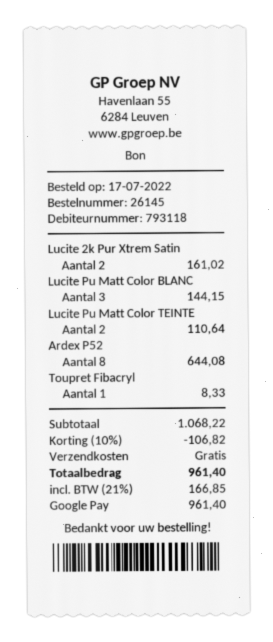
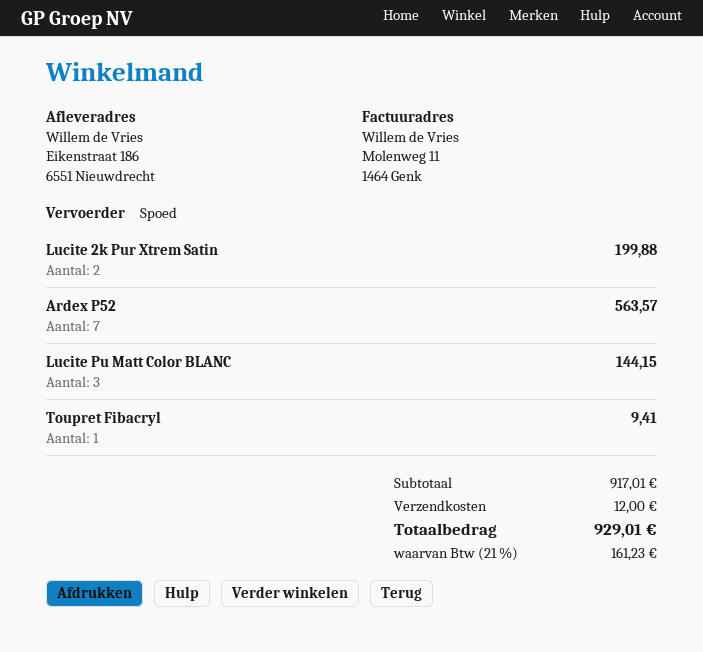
Lucite 2k Pur Xtrem Satin: 2 for 161.02 -> 2 for 199.88
Lucite Pu Matt Color TEINTE: 2 for 110.64 -> none
Ardex P52: 8 for 644.08 -> 7 for 563.57
Toupret Fibacryl: 1 for 8.33 -> 1 for 9.41
subtotal: 1068.22 -> 917.01
discount: 10% = 106.82 -> none
shipping: 0.00 -> 12.00
tax: 21% = 166.85 -> 21% = 161.23
total: 961.40 -> 929.01

